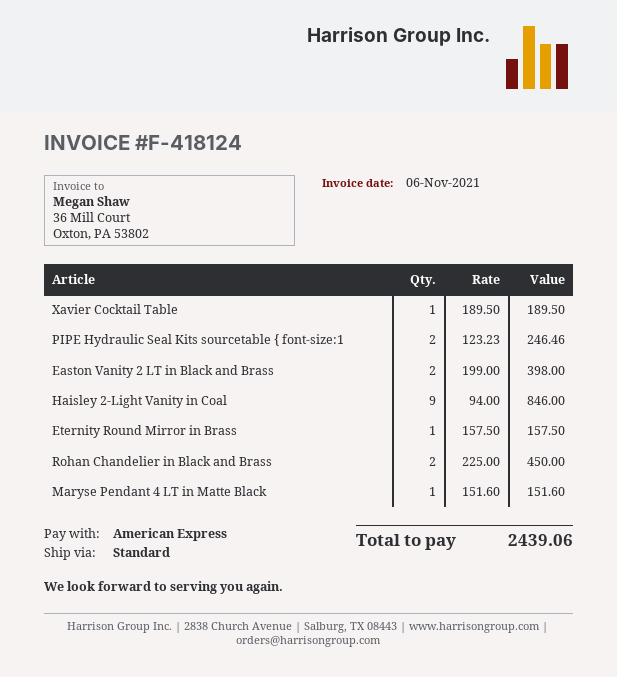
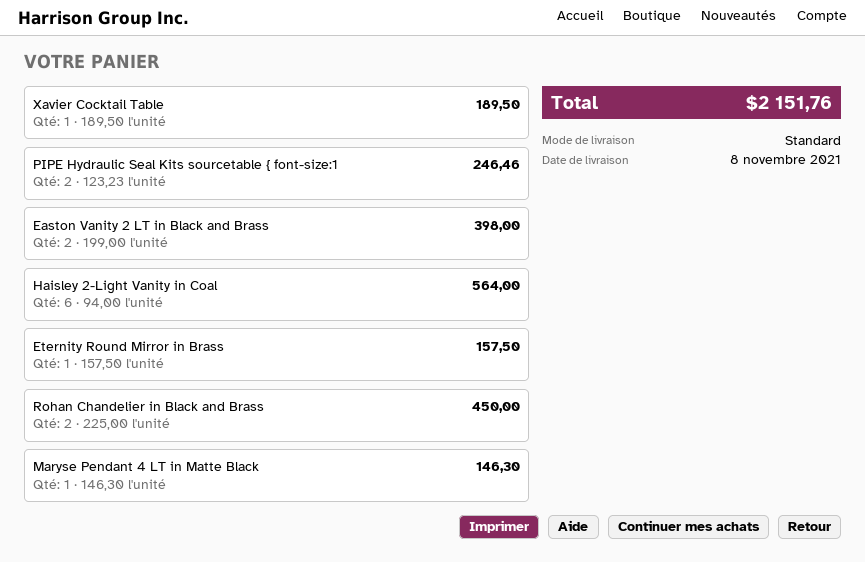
Haisley 2-Light Vanity in Coal: 9 x 94.00 = 846.00 -> 6 x 94.00 = 564.00
Maryse Pendant 4 LT in Matte Black: 1 x 151.60 = 151.60 -> 1 x 146.30 = 146.30
total: 2439.06 -> 2151.76

